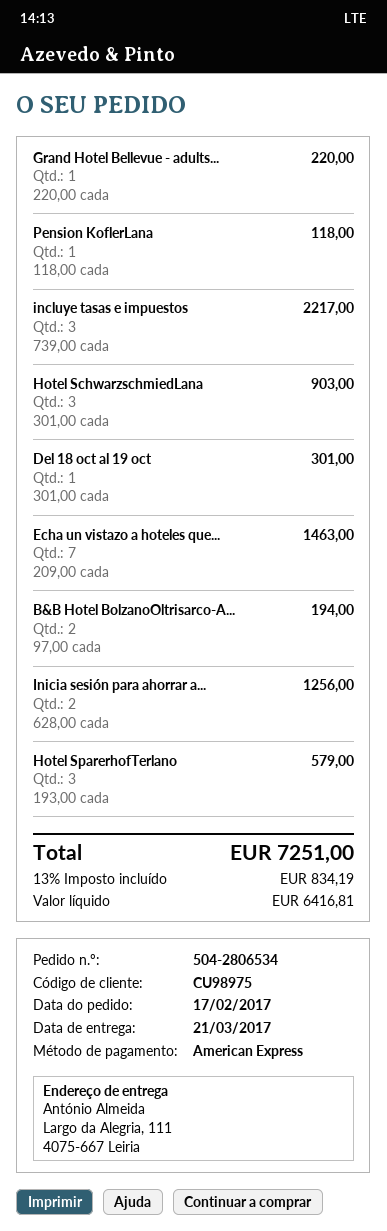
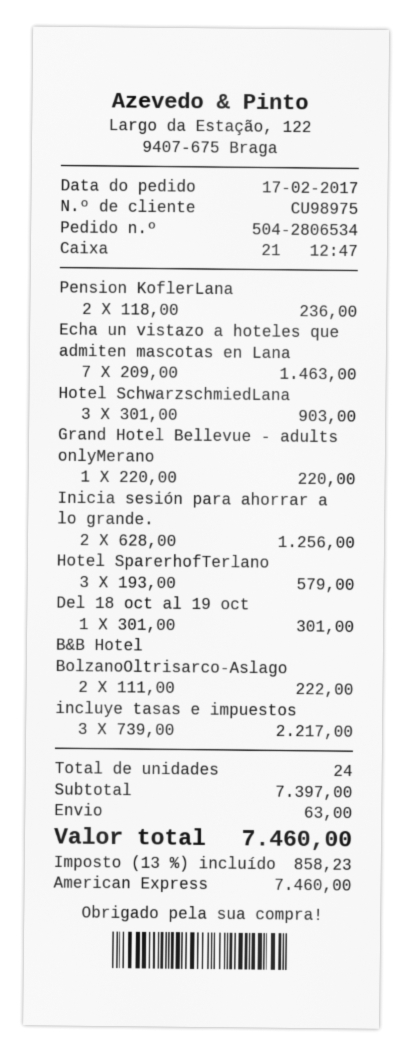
Pension KoflerLana: 1 x 118.00 = 118.00 -> 2 x 118.00 = 236.00
B&B Hotel BolzanoOltrisarco-A...: 2 x 97.00 = 194.00 -> 2 x 111.00 = 222.00
shipping: none -> 63.00
tax: 13% = 834.19 -> 13% = 858.23
total: 7251.00 -> 7460.00

